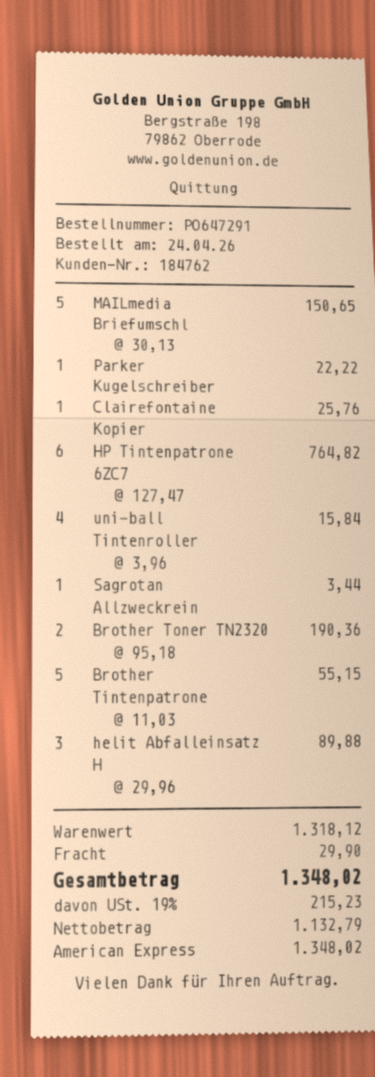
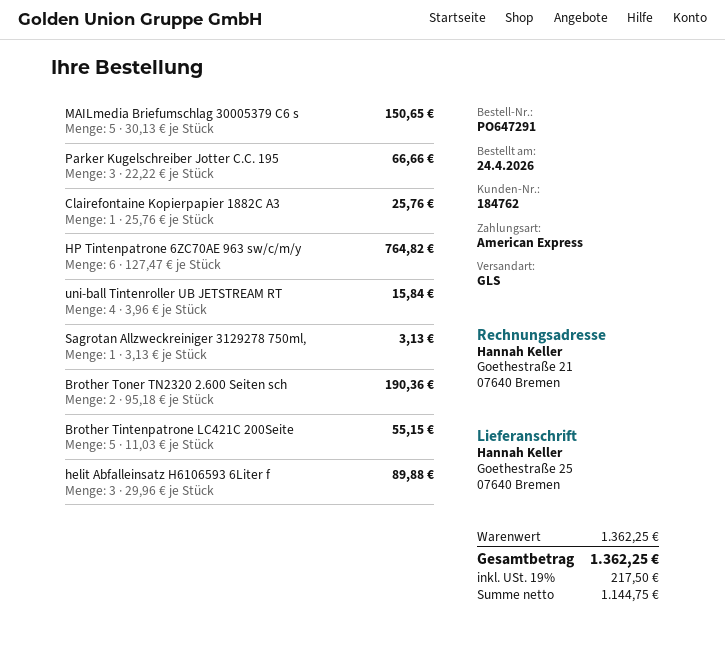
Parker Kugelschreiber: 1 x 22.22 = 22.22 -> 3 x 22.22 = 66.66
Sagrotan Allzweckrein: 1 x 3.44 = 3.44 -> 1 x 3.13 = 3.13
subtotal: 1318.12 -> 1362.25
shipping: 29.90 -> none
net: 1132.79 -> 1144.75
tax: 19% = 215.23 -> 19% = 217.50
total: 1348.02 -> 1362.25

